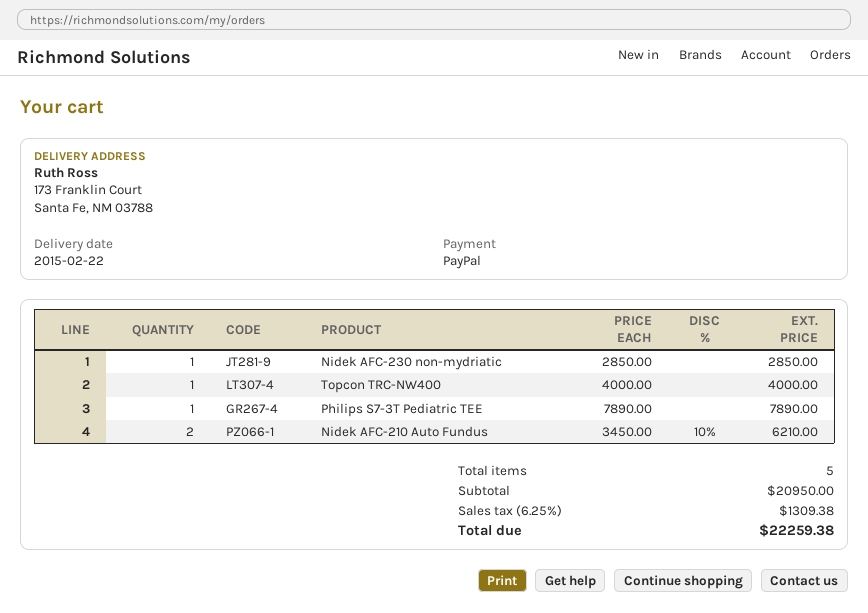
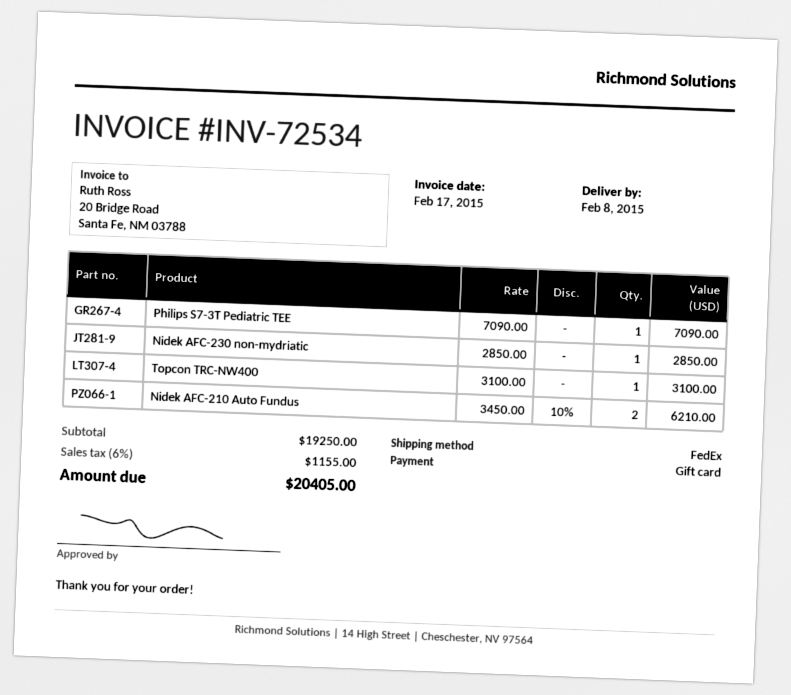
delivery date: 2015-02-22 -> 2015-02-08
payment method: PayPal -> gift card
Topcon TRC-NW400: 1 x 4000.00 = 4000.00 -> 1 x 3100.00 = 3100.00
Philips S7-3T Pediatric TEE: 1 x 7890.00 = 7890.00 -> 1 x 7090.00 = 7090.00
subtotal: 20950.00 -> 19250.00
tax: 6.25% = 1309.38 -> 6% = 1155.00
total: 22259.38 -> 20405.00

